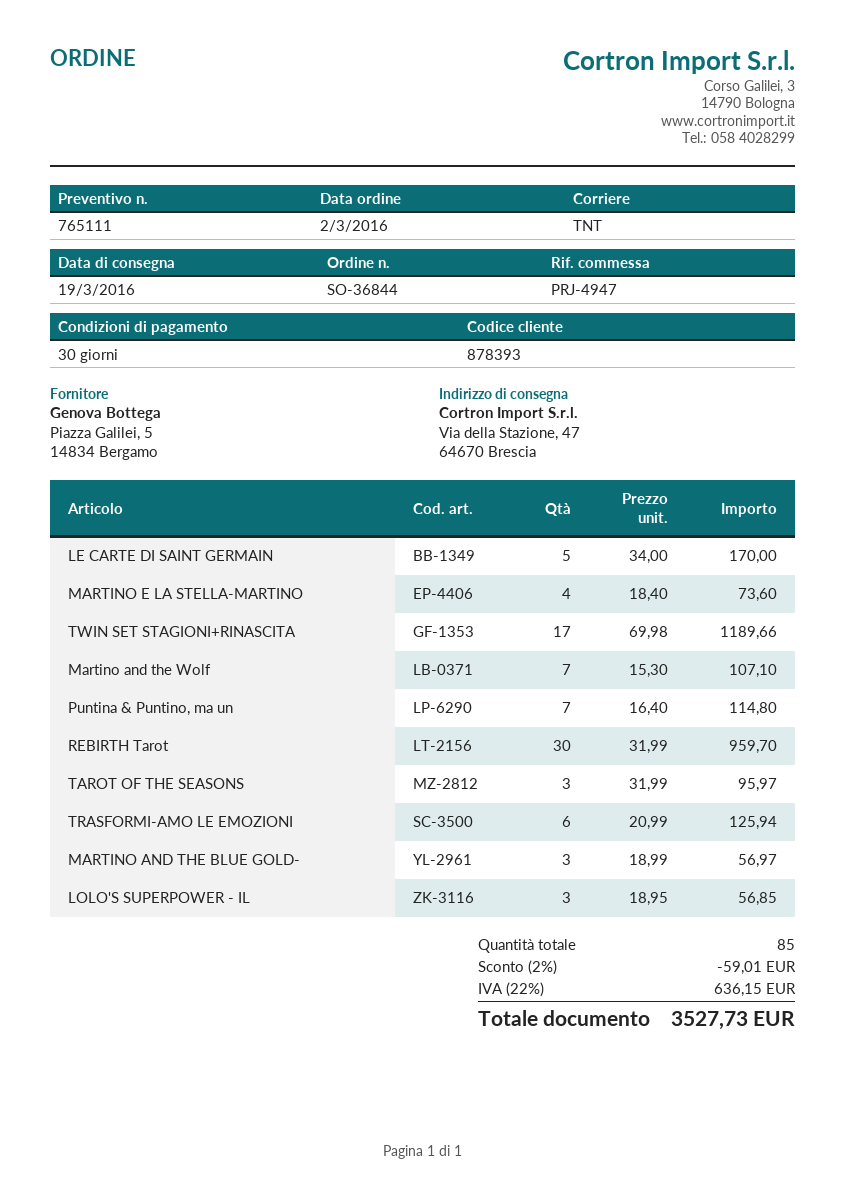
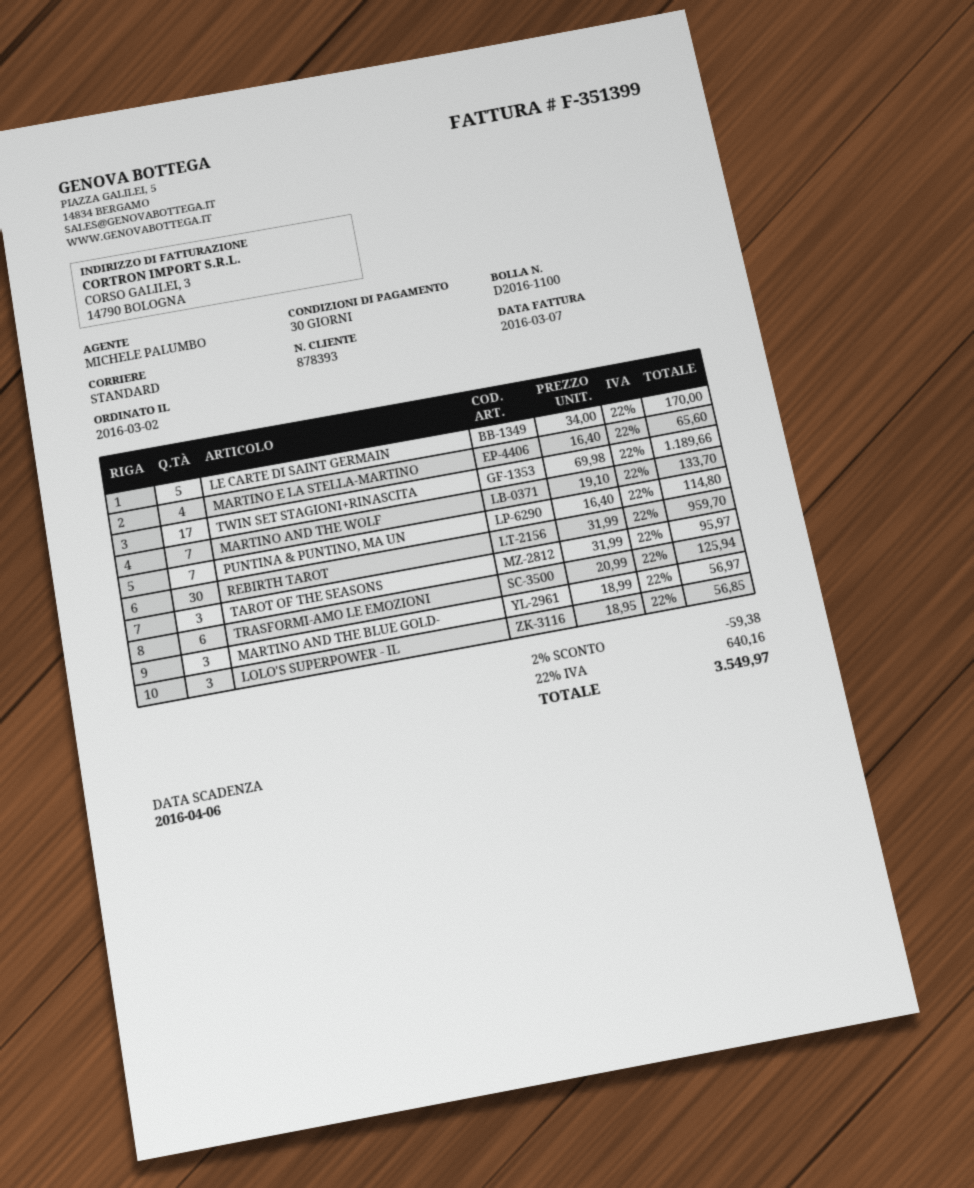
shipping method: TNT -> standard
MARTINO E LA STELLA-MARTINO: 4 x 18.40 = 73.60 -> 4 x 16.40 = 65.60
Martino and the Wolf: 7 x 15.30 = 107.10 -> 7 x 19.10 = 133.70
discount: 2% = 59.01 -> 2% = 59.38
tax: 22% = 636.15 -> 22% = 640.16
total: 3527.73 -> 3549.97

